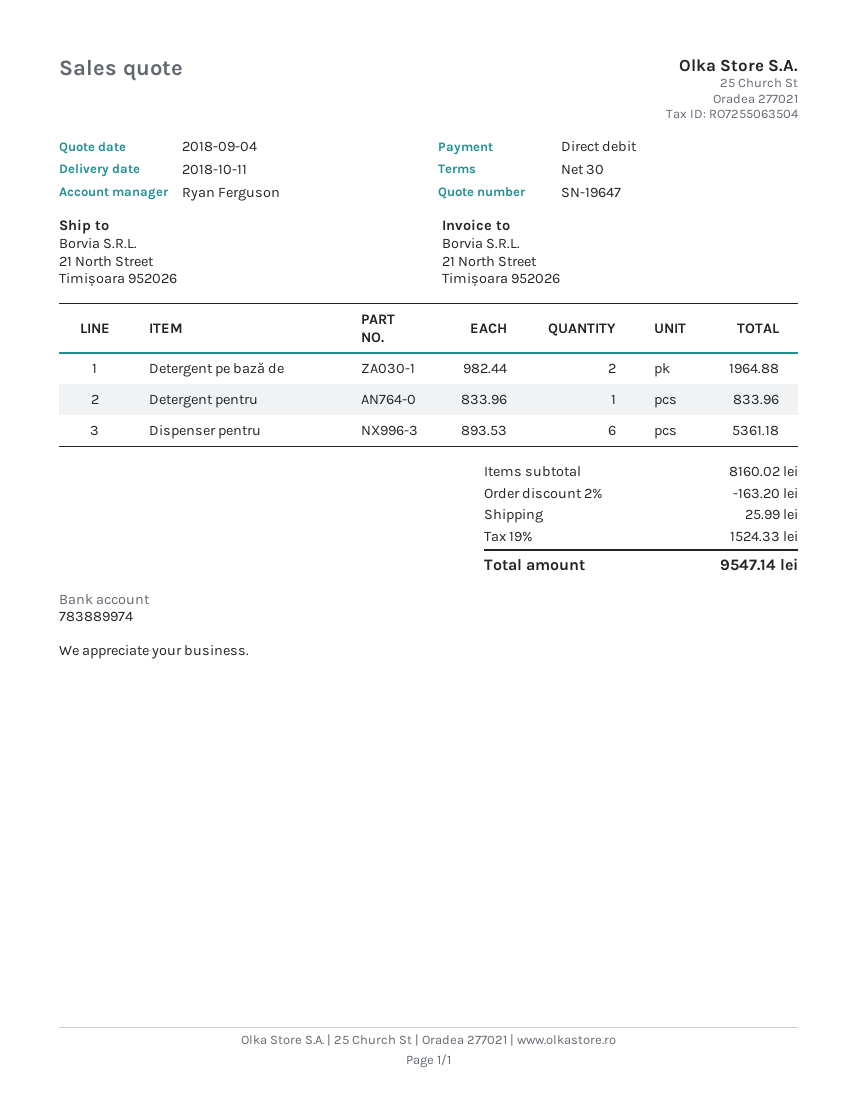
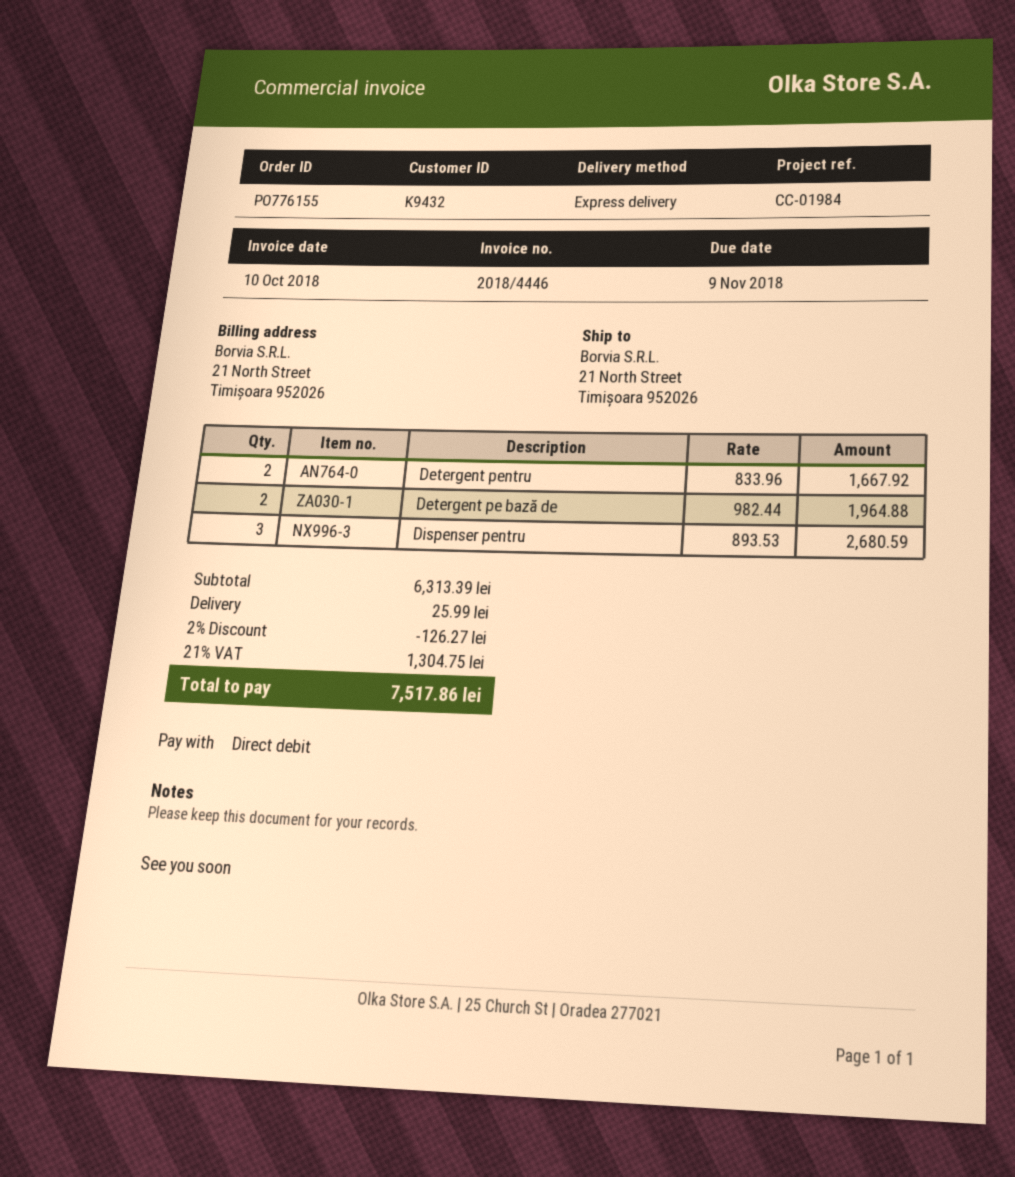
Detergent pentru: 1 x 833.96 = 833.96 -> 2 x 833.96 = 1667.92
Dispenser pentru: 6 x 893.53 = 5361.18 -> 3 x 893.53 = 2680.59
subtotal: 8160.02 -> 6313.39
discount: 2% = 163.20 -> 2% = 126.27
tax: 19% = 1524.33 -> 21% = 1304.75
total: 9547.14 -> 7517.86

